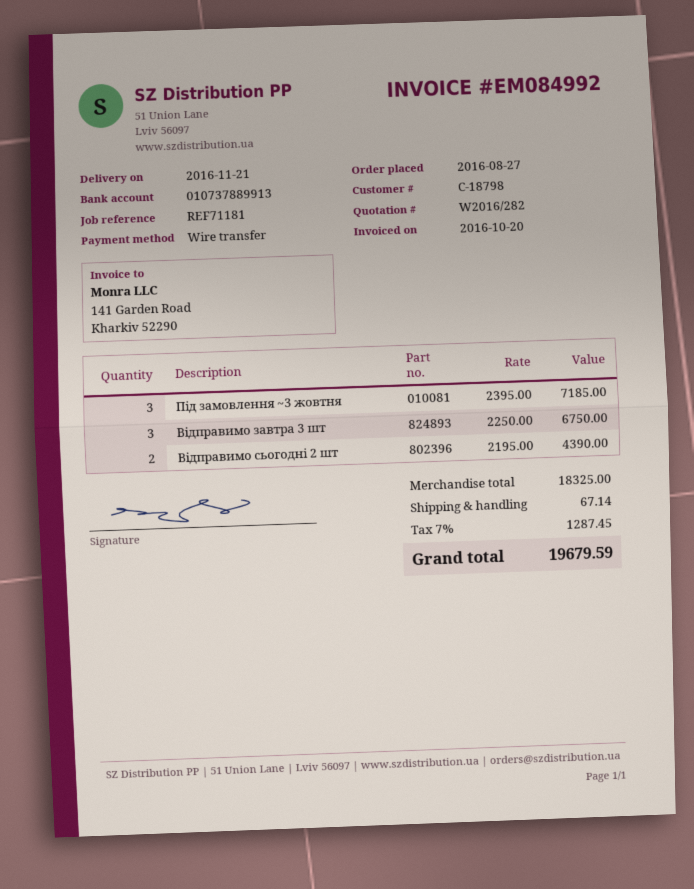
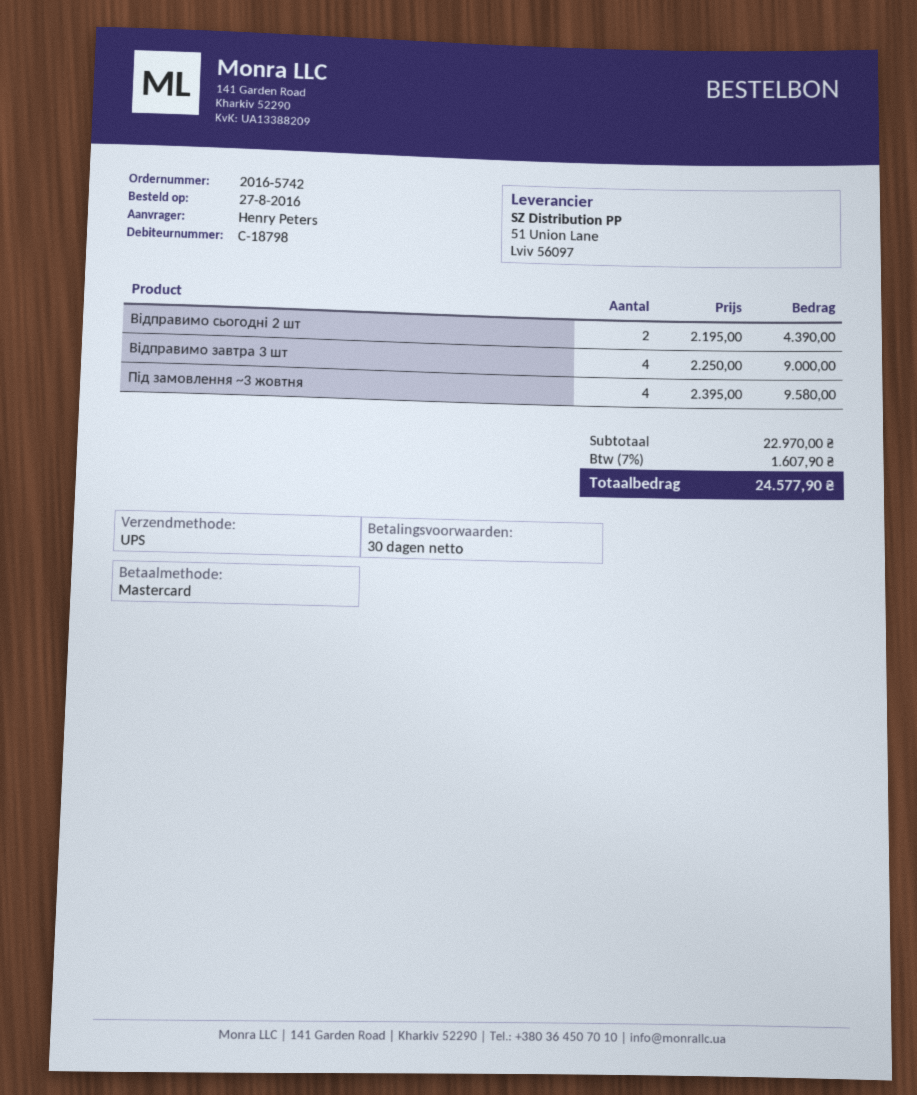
payment method: bank transfer -> Mastercard
Під замовлення ~3 жовтня: 3 x 2395.00 = 7185.00 -> 4 x 2395.00 = 9580.00
Відправимо завтра 3 шт: 3 x 2250.00 = 6750.00 -> 4 x 2250.00 = 9000.00
subtotal: 18325.00 -> 22970.00
shipping: 67.14 -> none
tax: 7% = 1287.45 -> 7% = 1607.90
total: 19679.59 -> 24577.90

